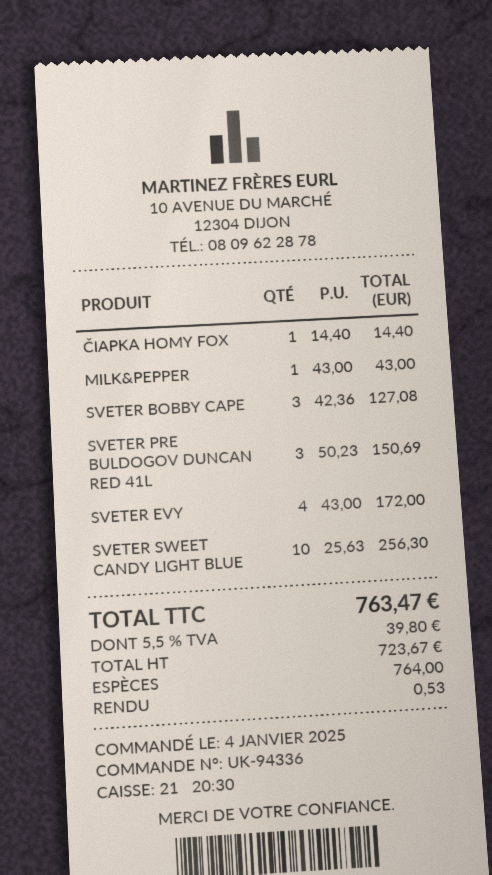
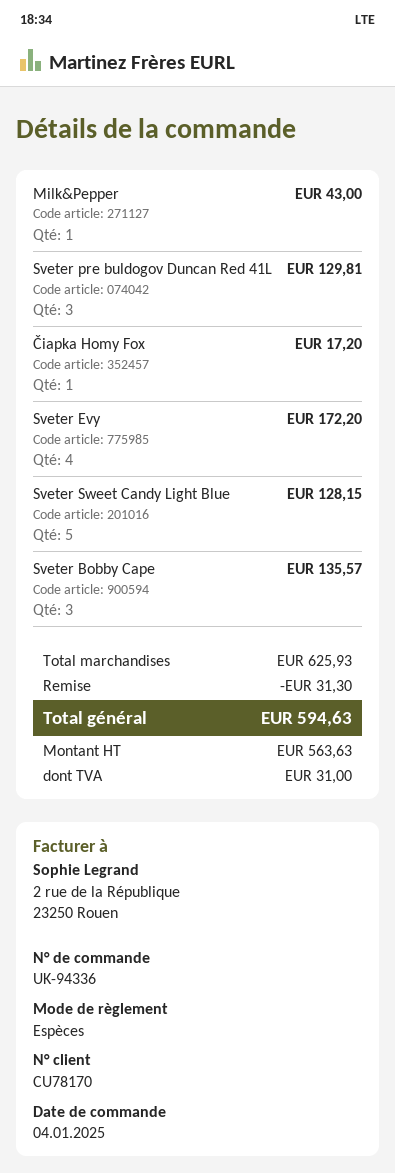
ČIAPKA HOMY FOX: 1 for 14.40 -> 1 for 17.20
SVETER BOBBY CAPE: 3 for 127.08 -> 3 for 135.57
SVETER PRE BULDOGOV DUNCAN RED 41L: 3 for 150.69 -> 3 for 129.81
SVETER EVY: 4 for 172.00 -> 4 for 172.20
SVETER SWEET CANDY LIGHT BLUE: 10 for 256.30 -> 5 for 128.15
discount: none -> 31.30
net: 723.67 -> 563.63
tax: 39.80 -> 31.00
total: 763.47 -> 594.63

